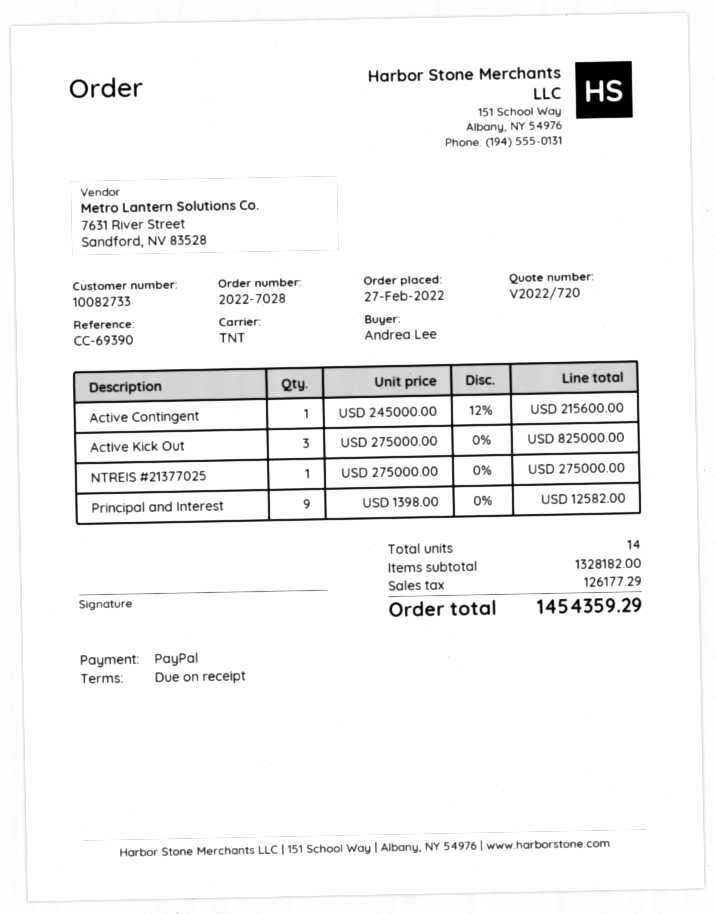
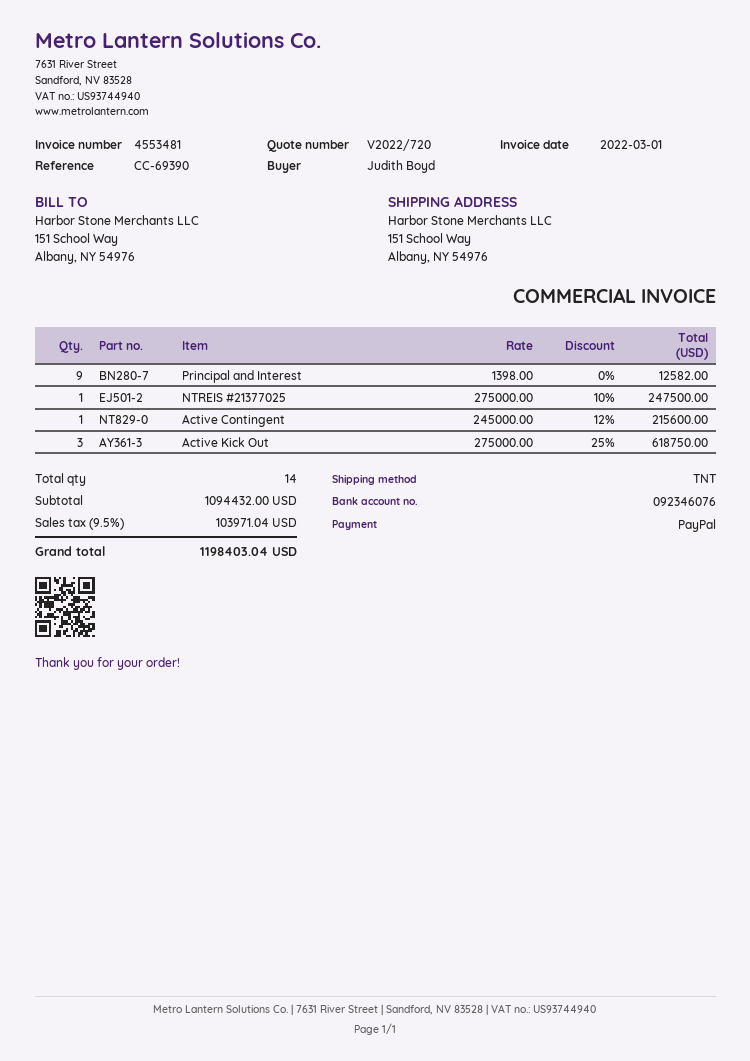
ordered by: Andrea Lee -> Judith Boyd
Active Kick Out: 3 x 275000.00 = 825000.00 -> 3 x 275000.00 - 25% = 618750.00
NTREIS #21377025: 1 x 275000.00 = 275000.00 -> 1 x 275000.00 - 10% = 247500.00
subtotal: 1328182.00 -> 1094432.00
tax: 126177.29 -> 103971.04
total: 1454359.29 -> 1198403.04

